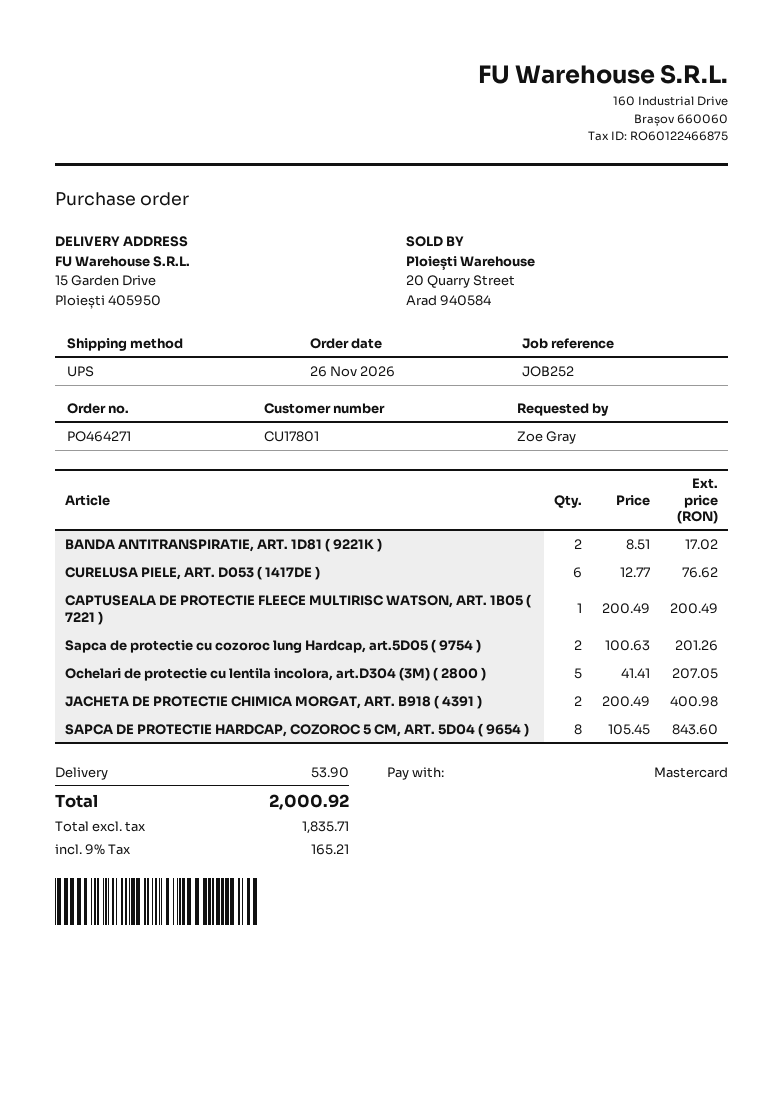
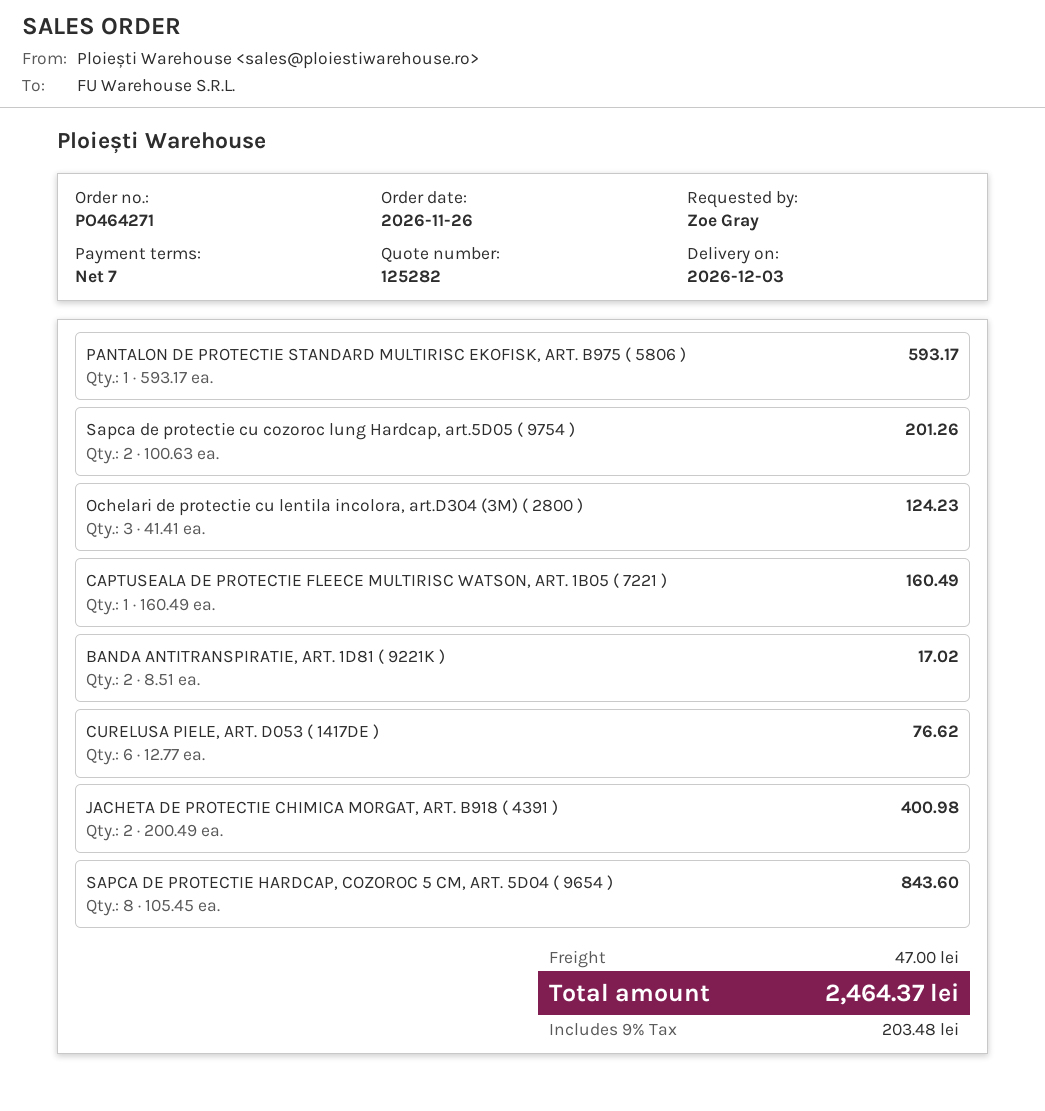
CAPTUSEALA DE PROTECTIE FLEECE MULTIRISC WATSON, ART. 1B05 ( 7221 ): 1 x 200.49 = 200.49 -> 1 x 160.49 = 160.49
Ochelari de protectie cu lentila incolora, art.D304 (3M) ( 2800 ): 5 x 41.41 = 207.05 -> 3 x 41.41 = 124.23
PANTALON DE PROTECTIE STANDARD MULTIRISC EKOFISK, ART. B975 ( 5806 ): none -> 1 x 593.17 = 593.17
shipping: 53.90 -> 47.00
tax: 9% = 165.21 -> 9% = 203.48
total: 2000.92 -> 2464.37

